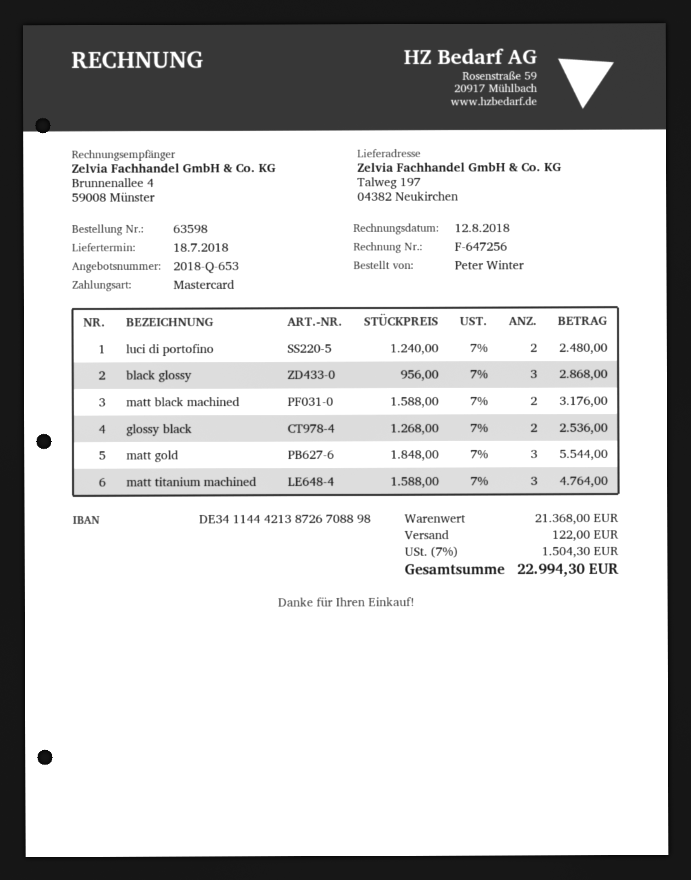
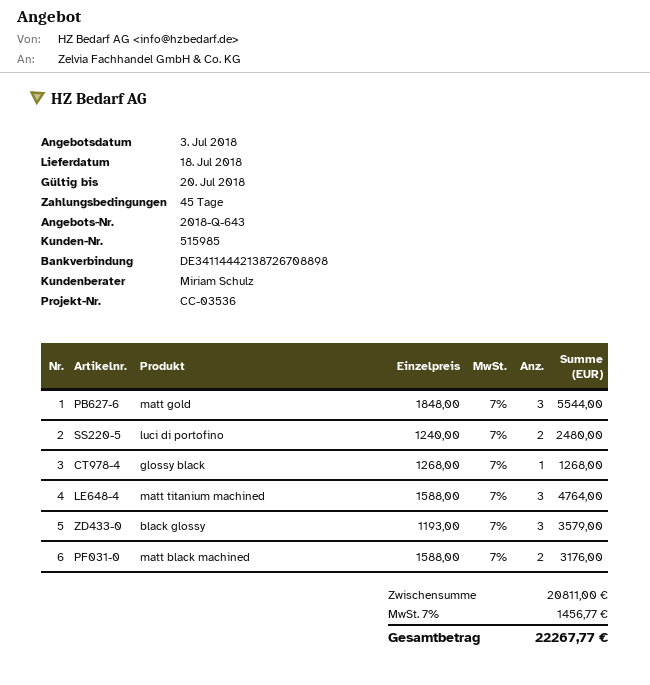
quote number: 2018-Q-653 -> 2018-Q-643
black glossy: 3 x 956.00 = 2868.00 -> 3 x 1193.00 = 3579.00
glossy black: 2 x 1268.00 = 2536.00 -> 1 x 1268.00 = 1268.00
subtotal: 21368.00 -> 20811.00
shipping: 122.00 -> none
tax: 7% = 1504.30 -> 7% = 1456.77
total: 22994.30 -> 22267.77

